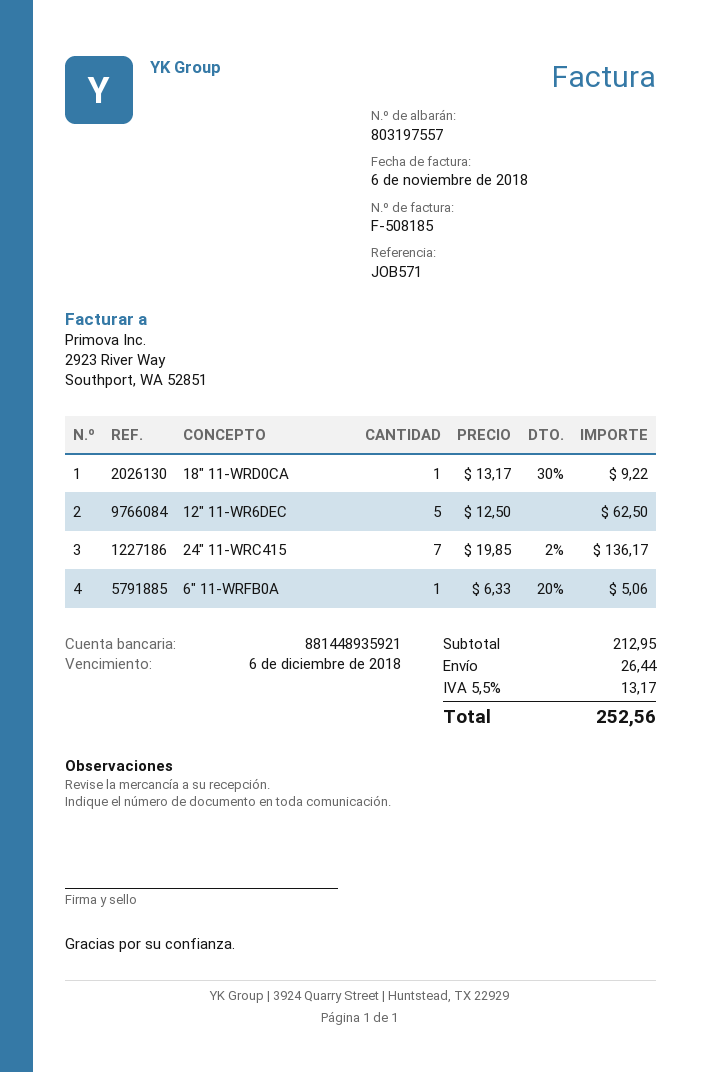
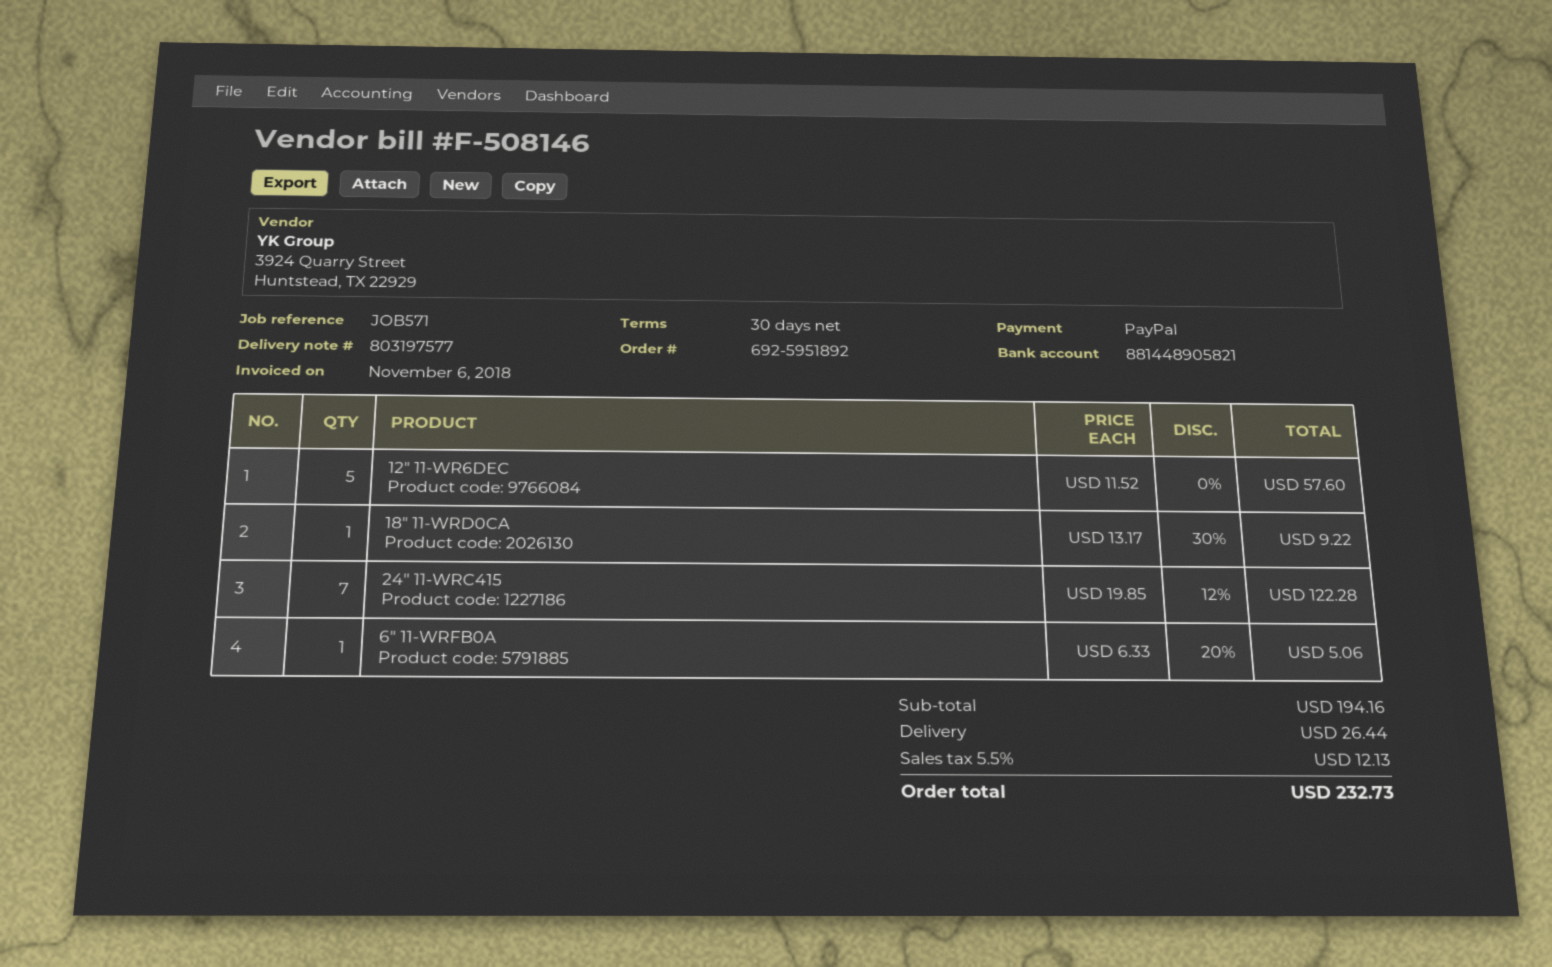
delivery note number: 803197557 -> 803197577
invoice number: F-508185 -> F-508146
bank account: 881448935921 -> 881448905821
12" 11-WR6DEC: 5 x 12.50 = 62.50 -> 5 x 11.52 = 57.60
24" 11-WRC415: 7 x 19.85 - 2% = 136.17 -> 7 x 19.85 - 12% = 122.28
subtotal: 212.95 -> 194.16
tax: 5.5% = 13.17 -> 5.5% = 12.13
total: 252.56 -> 232.73

